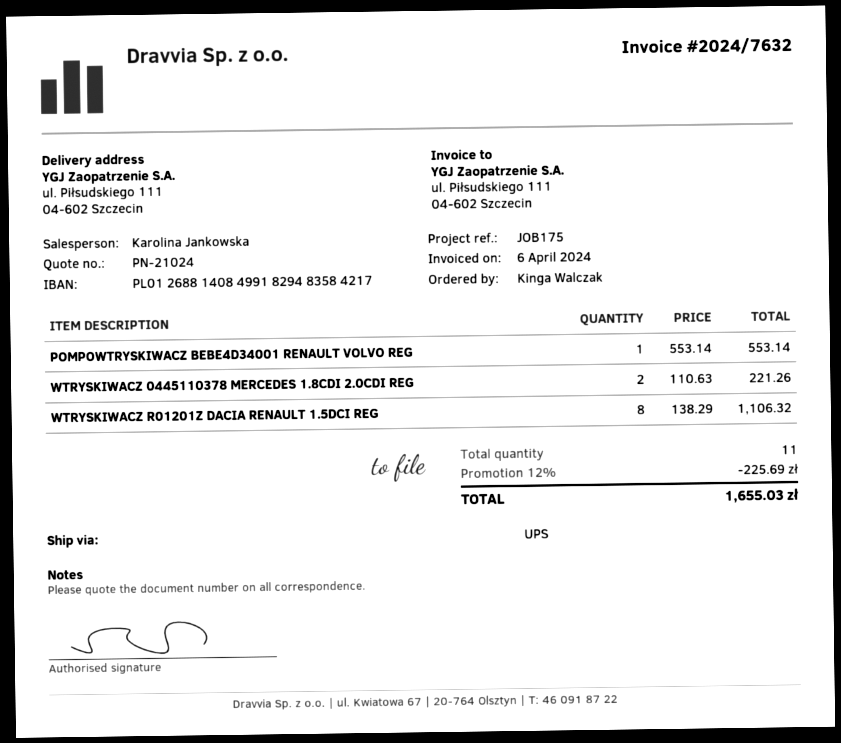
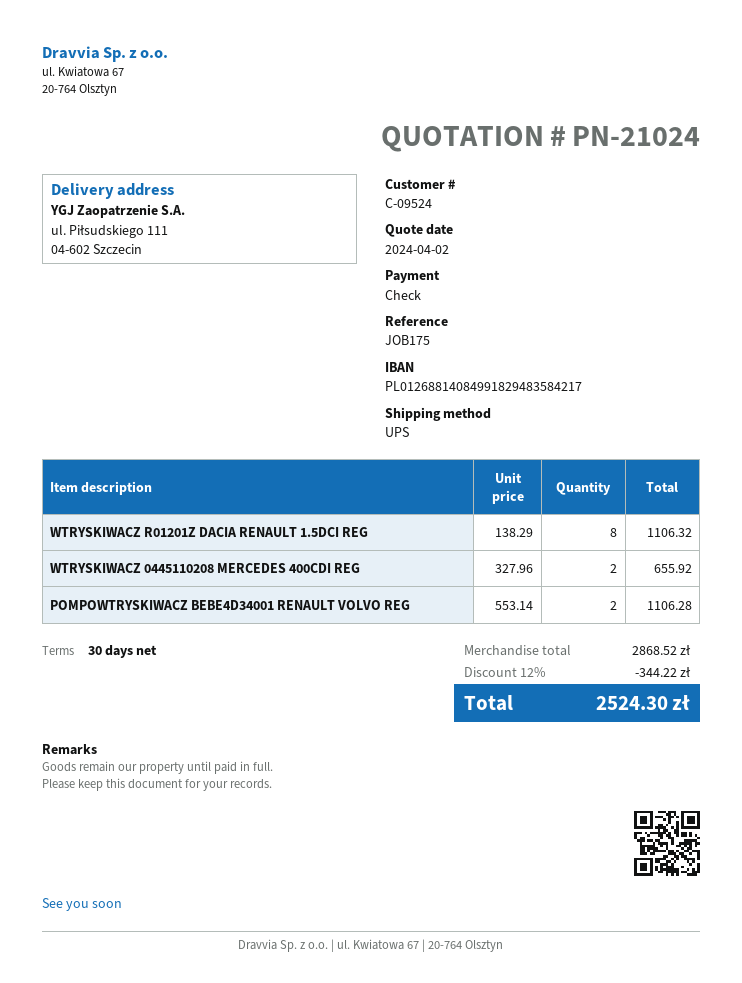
POMPOWTRYSKIWACZ BEBE4D34001 RENAULT VOLVO REG: 1 x 553.14 = 553.14 -> 2 x 553.14 = 1106.28
WTRYSKIWACZ 0445110378 MERCEDES 1.8CDI 2.0CDI REG: 2 x 110.63 = 221.26 -> none
WTRYSKIWACZ 0445110208 MERCEDES 400CDI REG: none -> 2 x 327.96 = 655.92
discount: 12% = 225.69 -> 12% = 344.22
total: 1655.03 -> 2524.30

